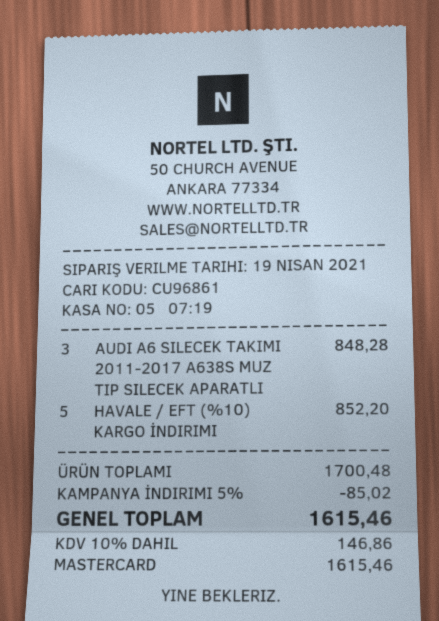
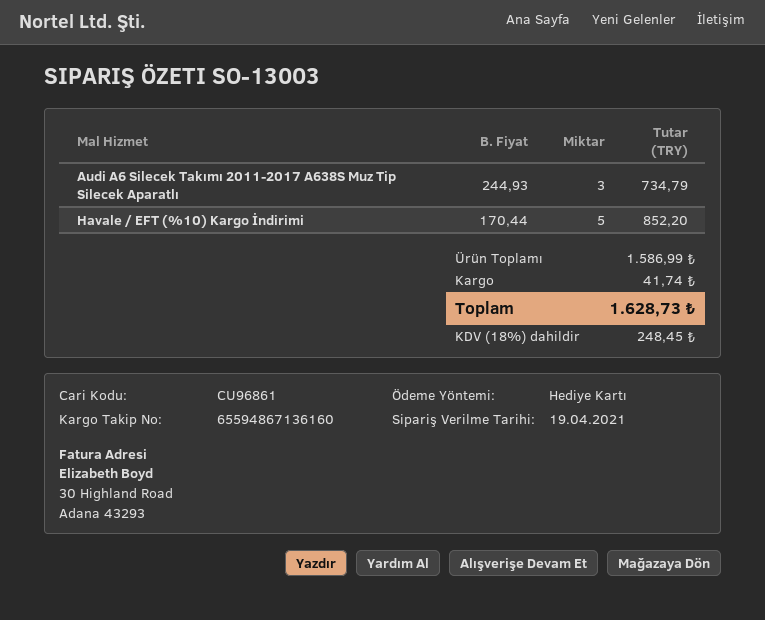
payment method: Mastercard -> gift card
AUDI A6 SILECEK TAKIMI 2011-2017 A638S MUZ TIP SILECEK APARATLI: 3 for 848.28 -> 3 for 734.79
subtotal: 1700.48 -> 1586.99
discount: 5% = 85.02 -> none
shipping: none -> 41.74
tax: 10% = 146.86 -> 18% = 248.45
total: 1615.46 -> 1628.73

